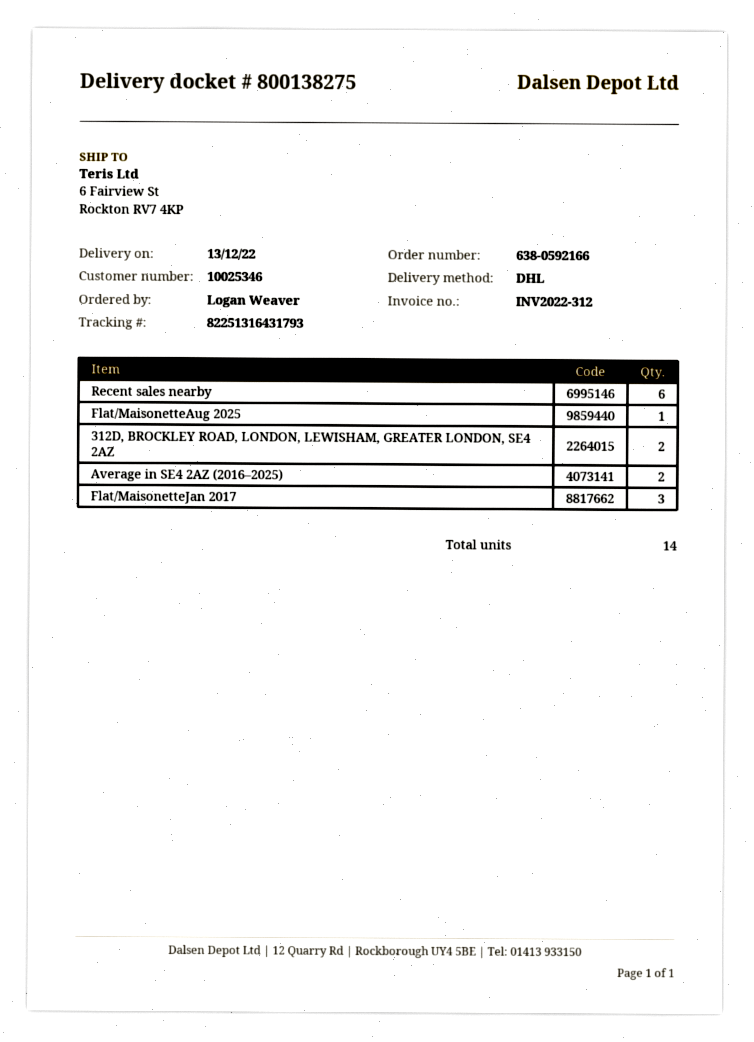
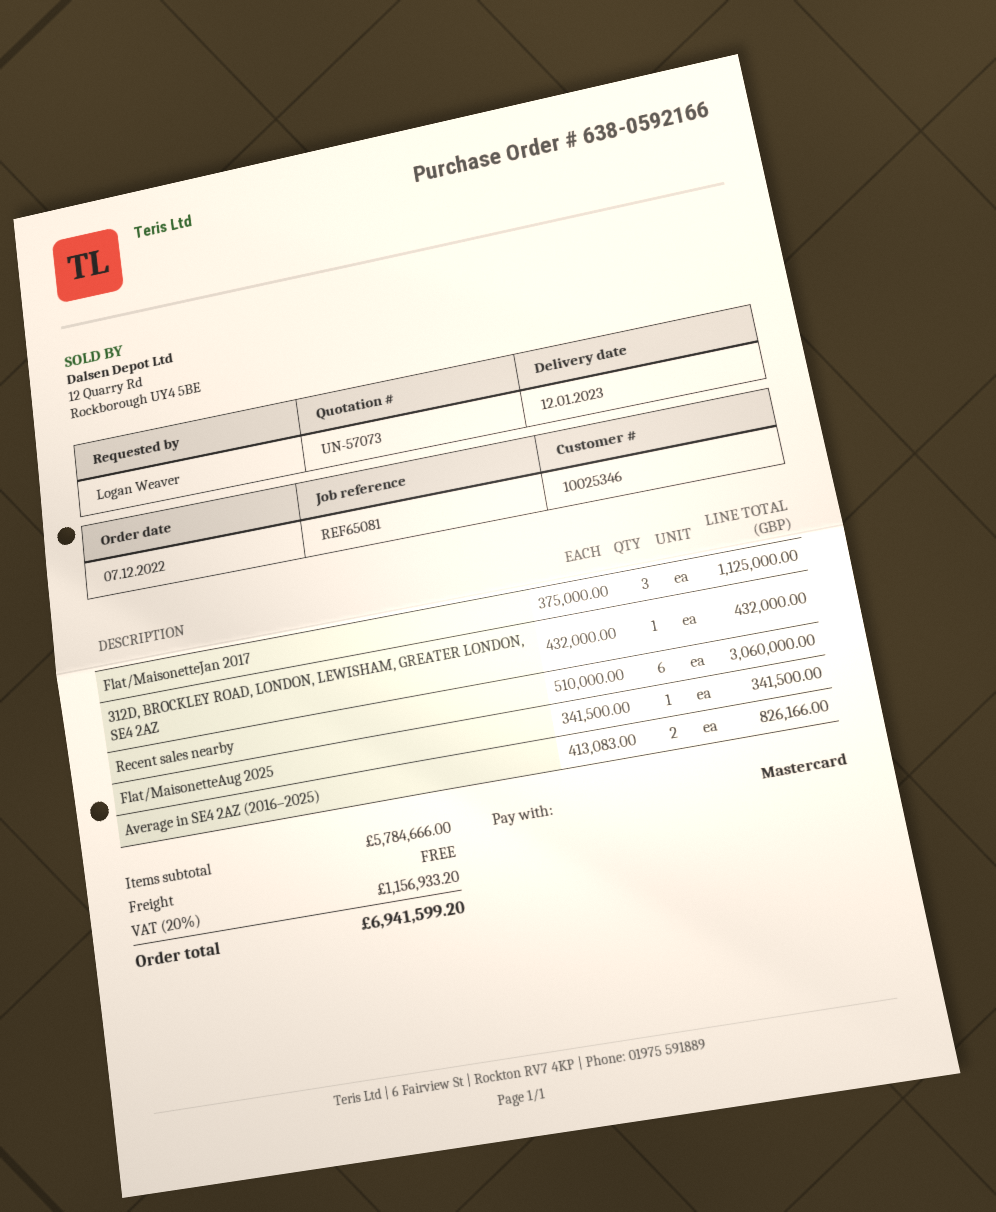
delivery date: 2022-12-13 -> 2023-01-12
312D, BROCKLEY ROAD, LONDON, LEWISHAM, GREATER LONDON, SE4 2AZ: 2 -> 1

